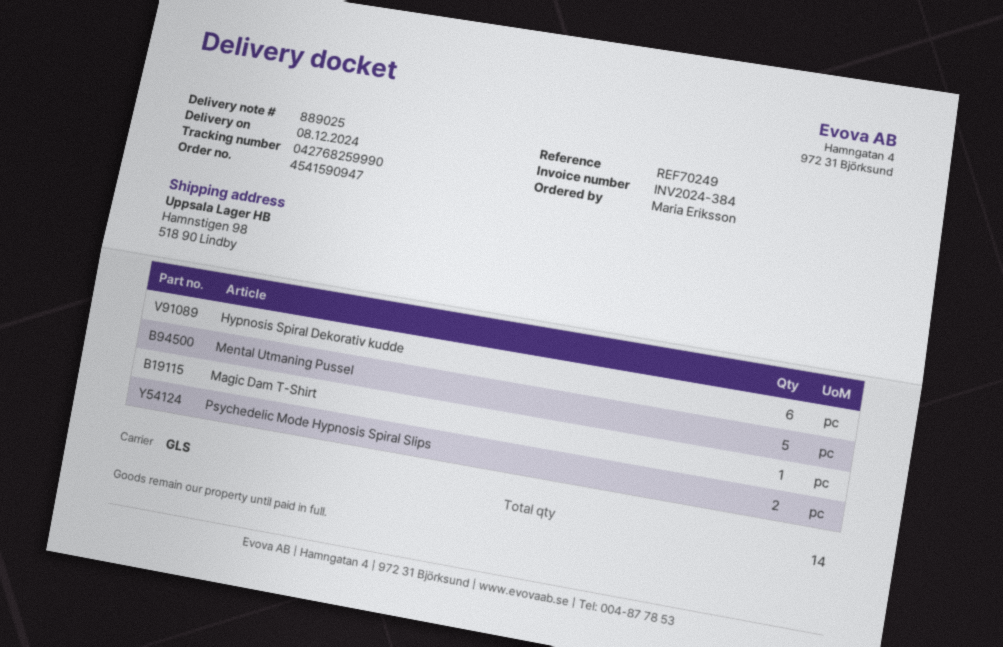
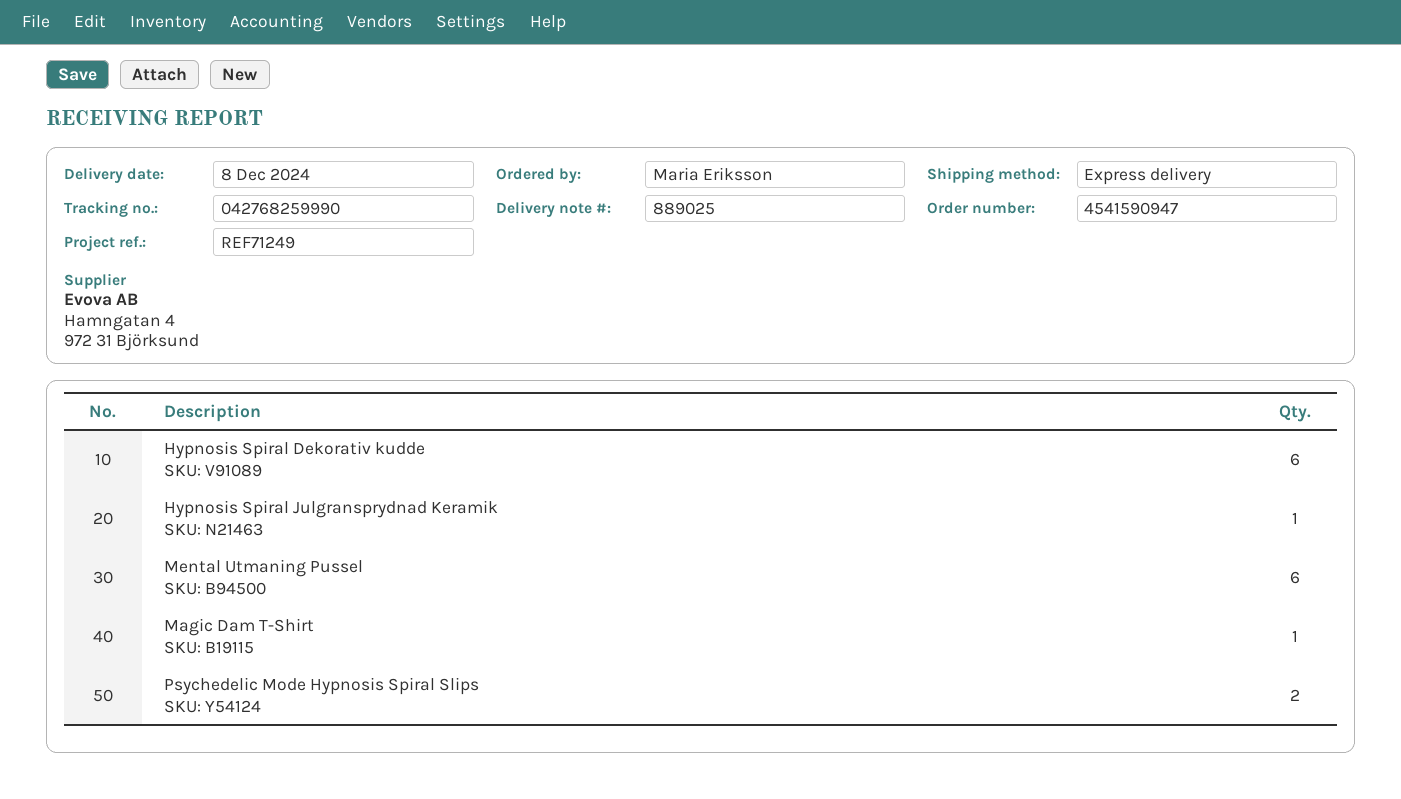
reference: REF70249 -> REF71249
shipping method: GLS -> express
Mental Utmaning Pussel: 5 -> 6
Hypnosis Spiral Julgransprydnad Keramik: none -> 1

